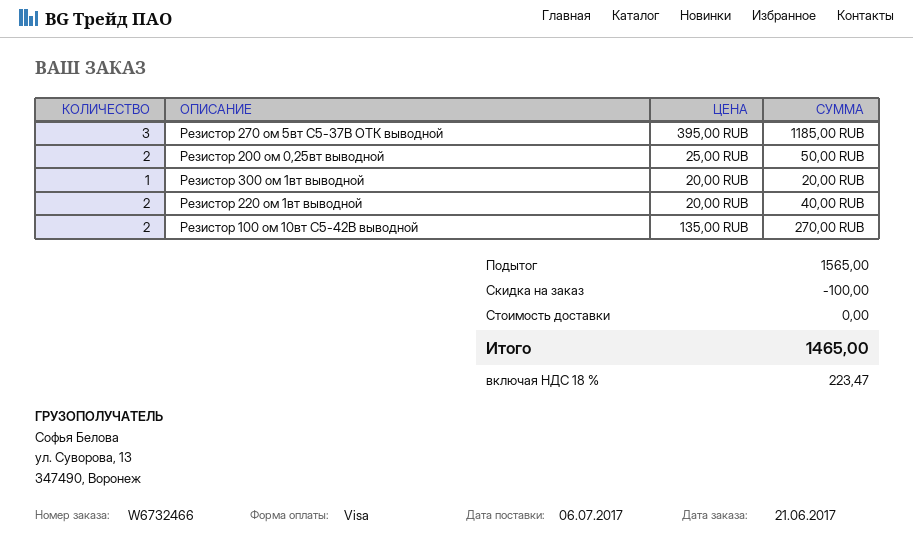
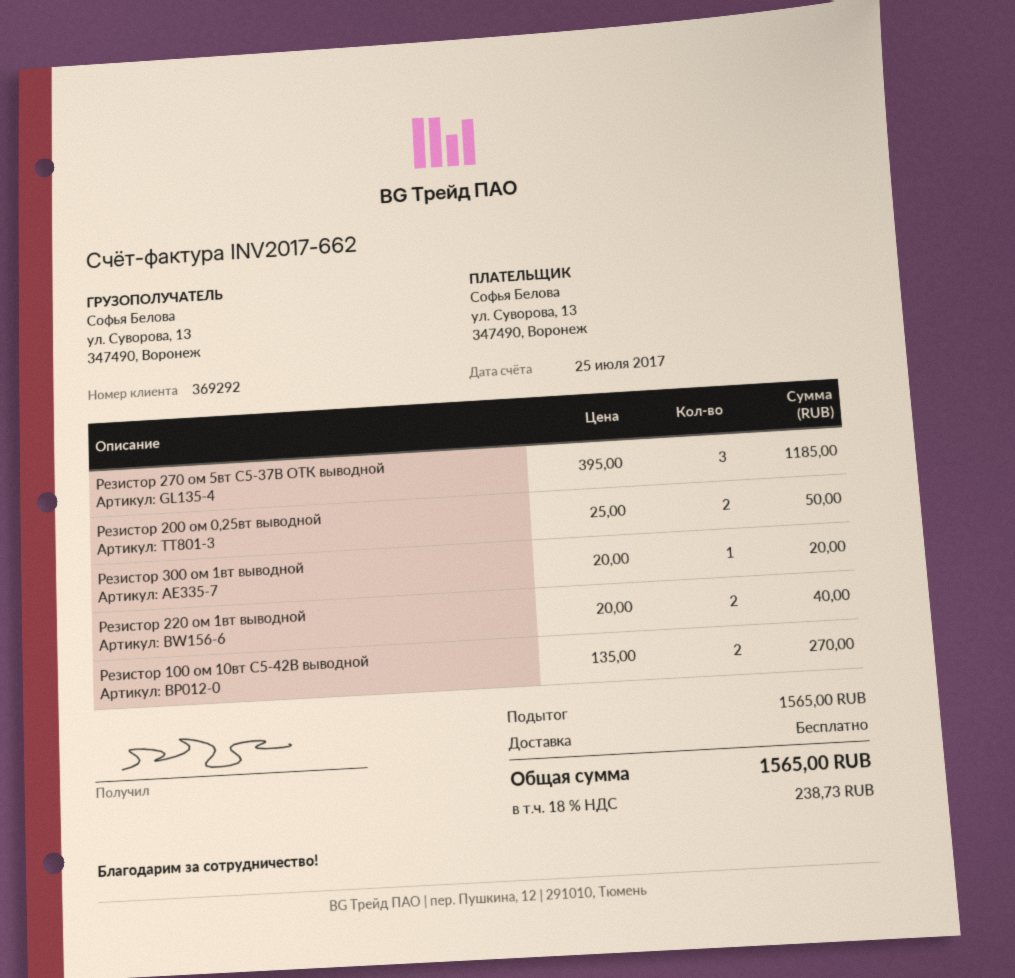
discount: 100.00 -> none
tax: 18% = 223.47 -> 18% = 238.73
total: 1465.00 -> 1565.00

